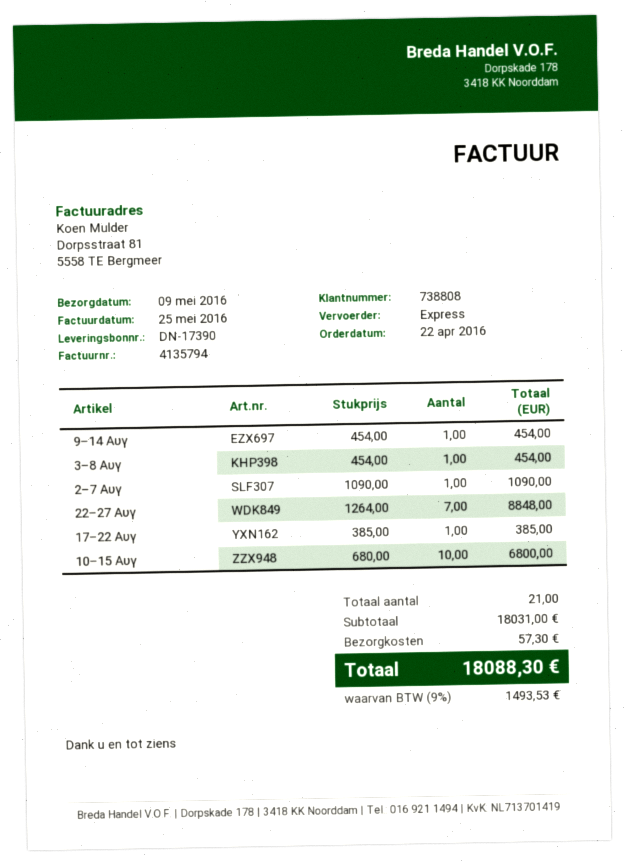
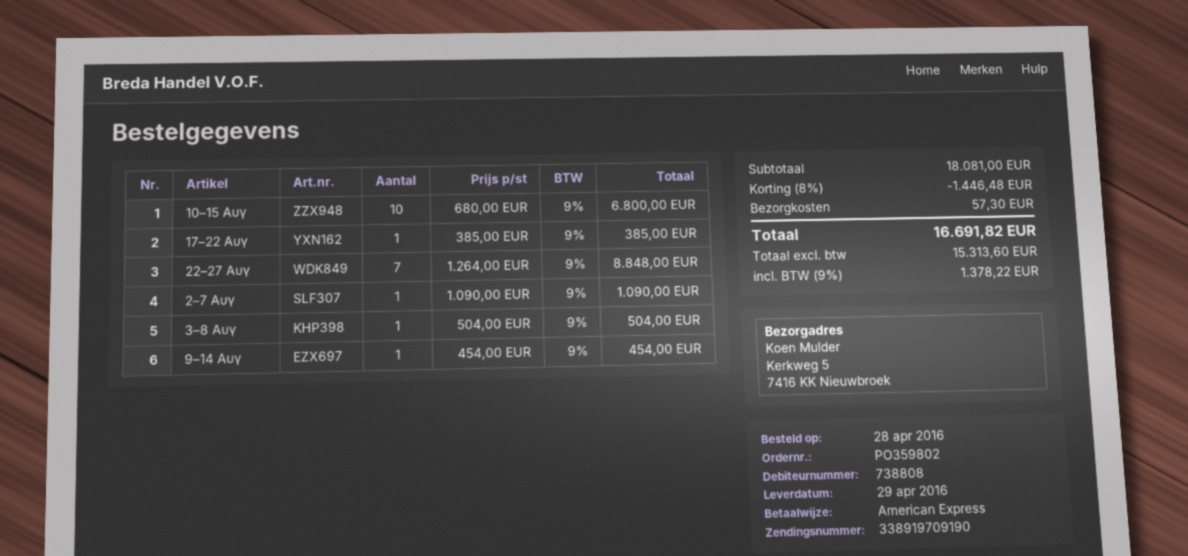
order date: 2016-04-22 -> 2016-04-28
delivery date: 2016-05-09 -> 2016-04-29
3–8 Αυγ: 1 x 454.00 = 454.00 -> 1 x 504.00 = 504.00
subtotal: 18031.00 -> 18081.00
discount: none -> 8% = 1446.48
tax: 9% = 1493.53 -> 9% = 1378.22
total: 18088.30 -> 16691.82

